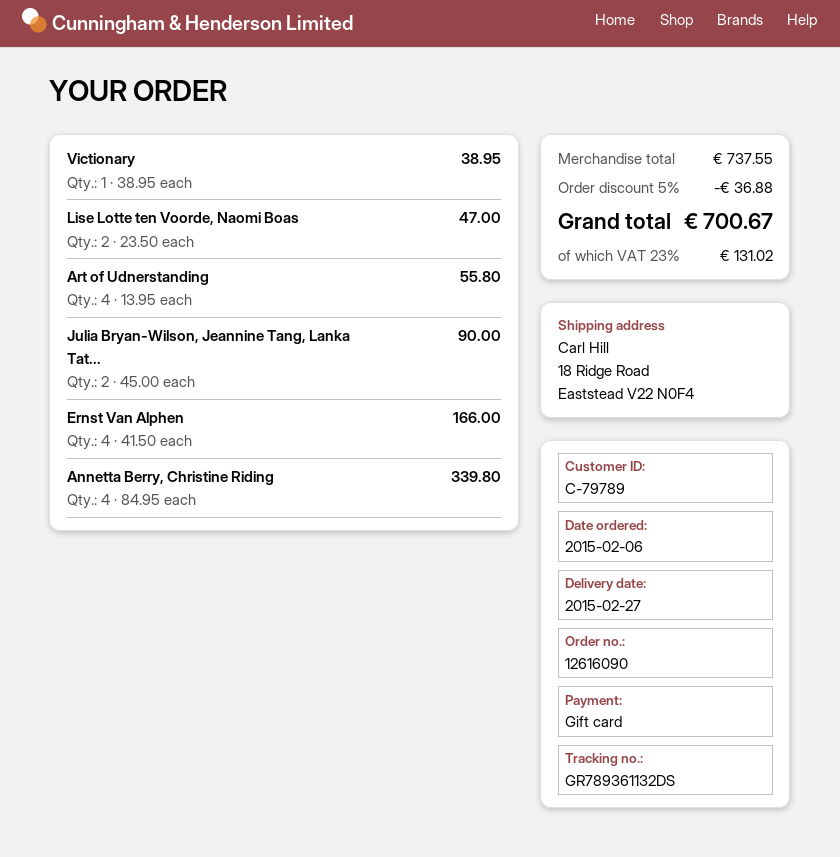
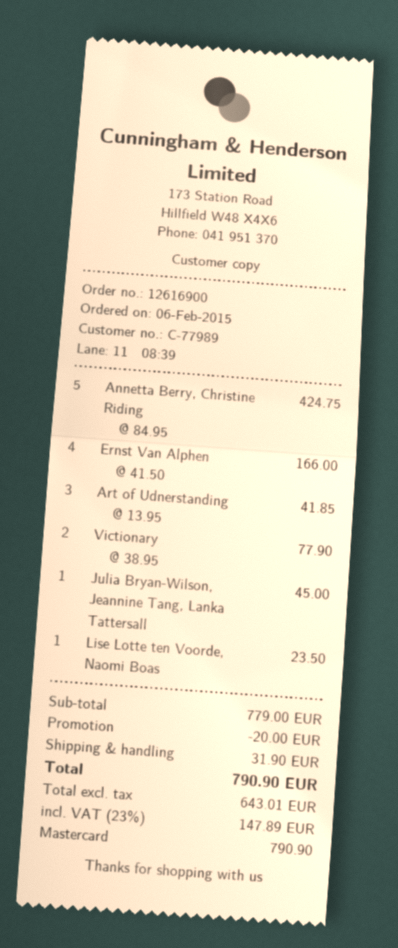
order number: 12616090 -> 12616900
customer number: C-79789 -> C-77989
payment method: gift card -> Mastercard
Victionary: 1 x 38.95 = 38.95 -> 2 x 38.95 = 77.90
Lise Lotte ten Voorde, Naomi Boas: 2 x 23.50 = 47.00 -> 1 x 23.50 = 23.50
Art of Udnerstanding: 4 x 13.95 = 55.80 -> 3 x 13.95 = 41.85
Julia Bryan-Wilson, Jeannine Tang, Lanka Tat...: 2 x 45.00 = 90.00 -> 1 x 45.00 = 45.00
Annetta Berry, Christine Riding: 4 x 84.95 = 339.80 -> 5 x 84.95 = 424.75
subtotal: 737.55 -> 779.00
discount: 36.88 -> 20.00
shipping: none -> 31.90
tax: 23% = 131.02 -> 23% = 147.89
total: 700.67 -> 790.90

